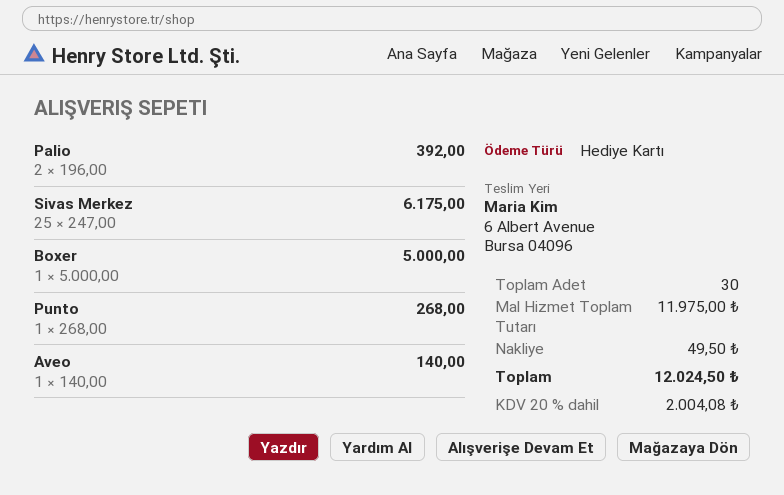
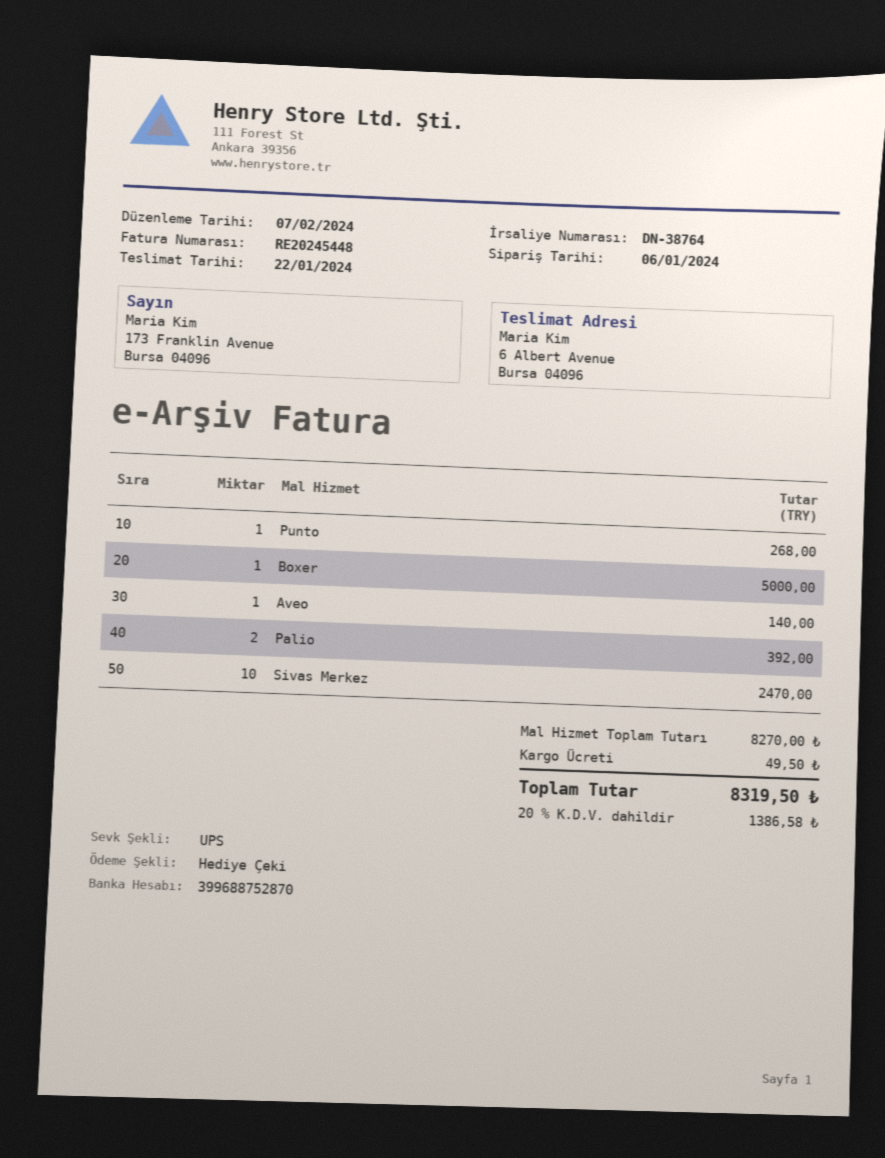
Sivas Merkez: 25 for 6175.00 -> 10 for 2470.00
subtotal: 11975.00 -> 8270.00
tax: 20% = 2004.08 -> 20% = 1386.58
total: 12024.50 -> 8319.50

